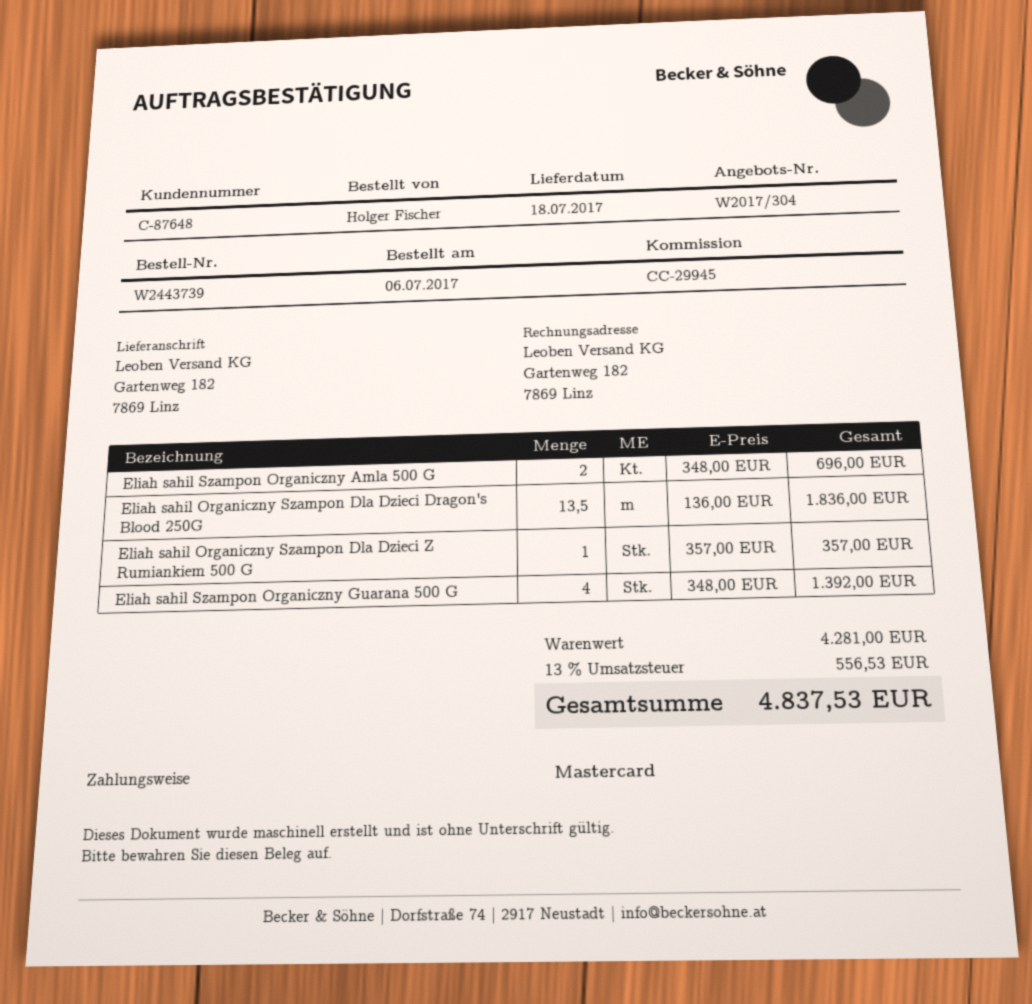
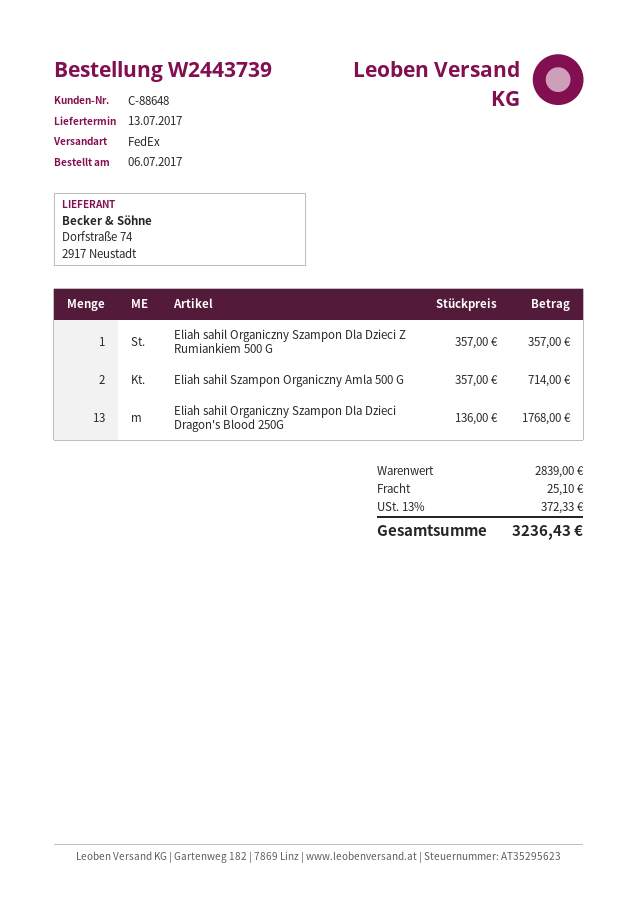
delivery date: 2017-07-18 -> 2017-07-13
customer number: C-87648 -> C-88648
Eliah sahil Szampon Organiczny Amla 500 G: 2 x 348.00 = 696.00 -> 2 x 357.00 = 714.00
Eliah sahil Organiczny Szampon Dla Dzieci Dragon's Blood 250G: 13.5 x 136.00 = 1836.00 -> 13 x 136.00 = 1768.00
Eliah sahil Szampon Organiczny Guarana 500 G: 4 x 348.00 = 1392.00 -> none
subtotal: 4281.00 -> 2839.00
shipping: none -> 25.10
tax: 13% = 556.53 -> 13% = 372.33
total: 4837.53 -> 3236.43

